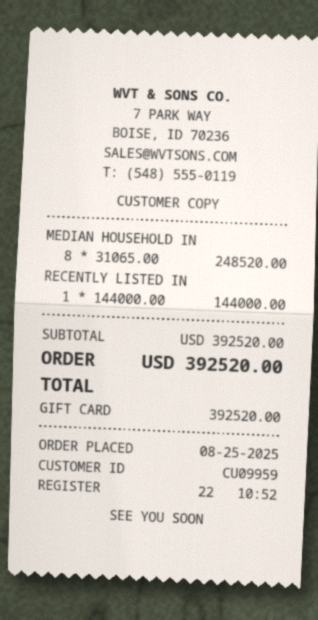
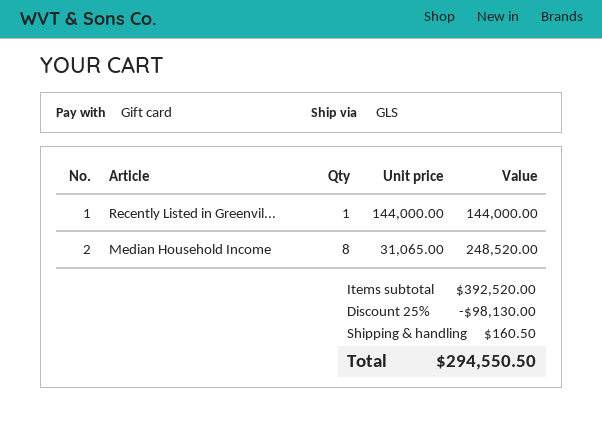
discount: none -> 25% = 98130.00
shipping: none -> 160.50
total: 392520.00 -> 294550.50

